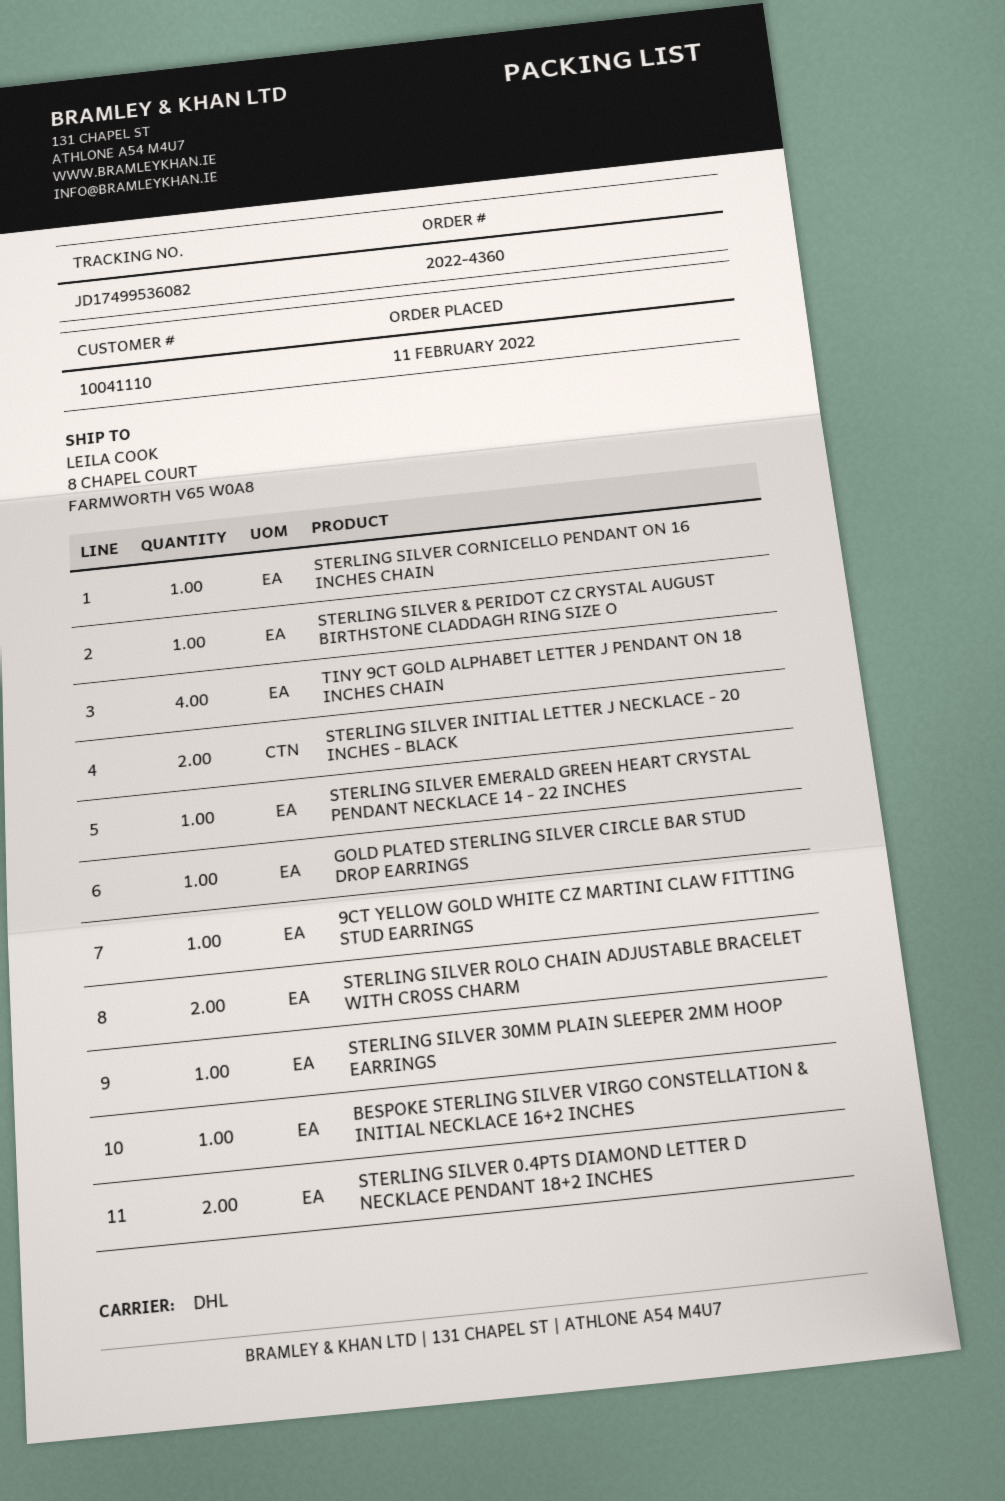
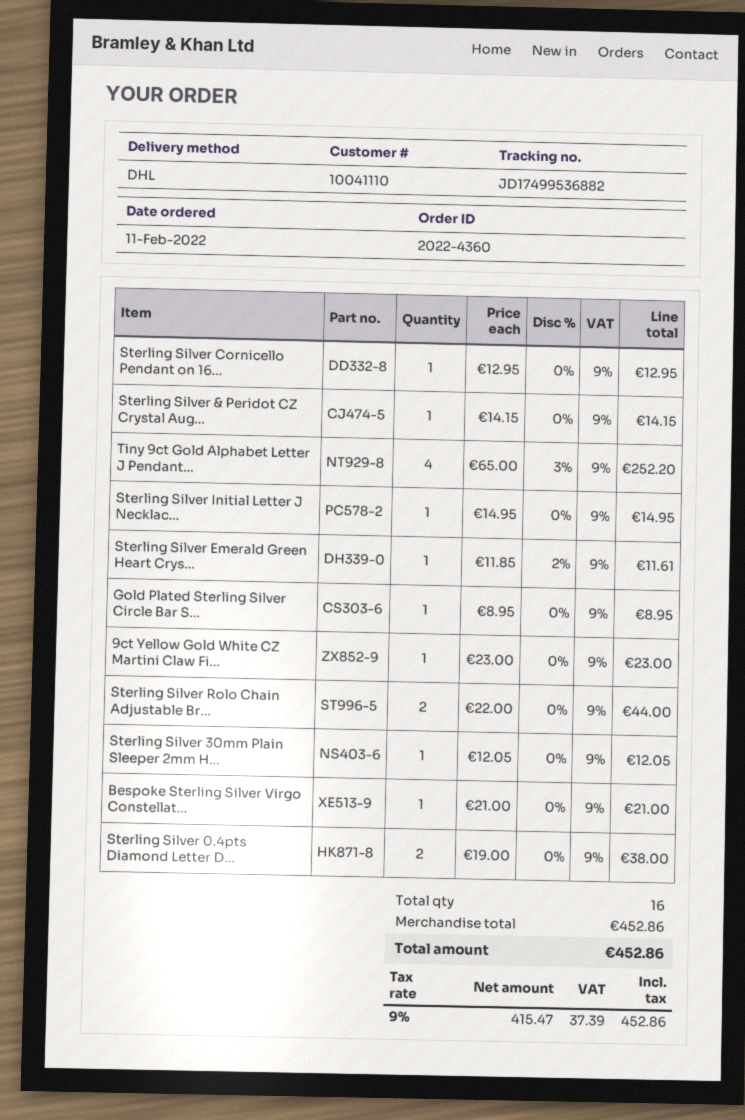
tracking number: JD17499536082 -> JD17499536882
STERLING SILVER INITIAL LETTER J NECKLACE - 20 INCHES - BLACK: 2 -> 1

